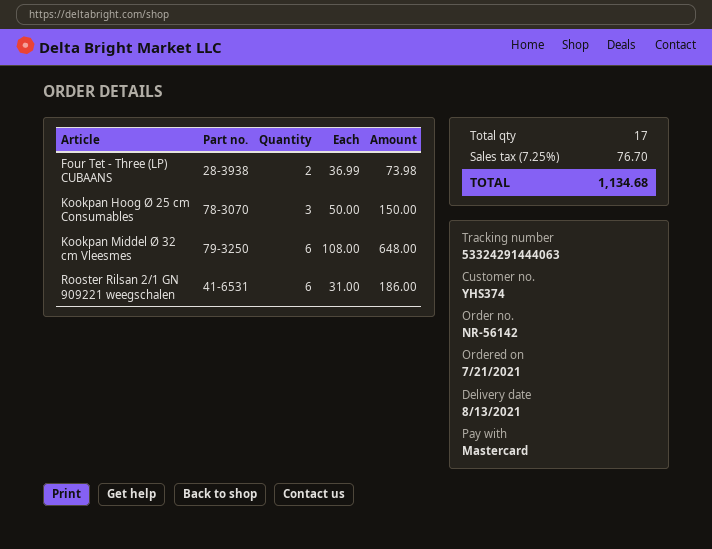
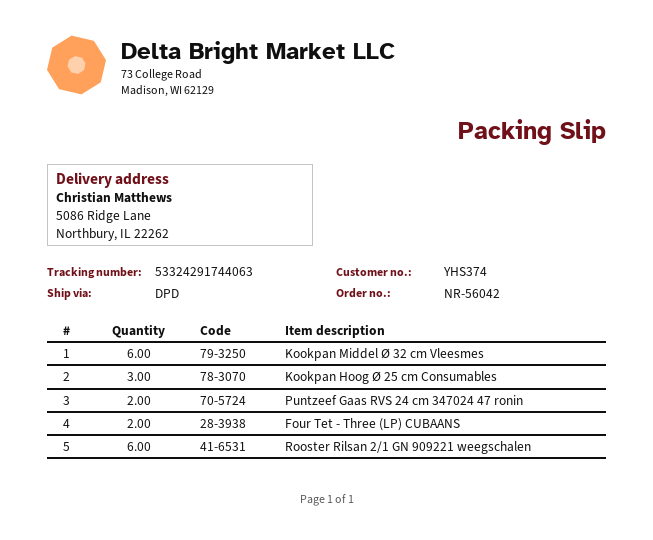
order number: NR-56142 -> NR-56042
tracking number: 53324291444063 -> 53324291744063
Puntzeef Gaas RVS 24 cm 347024 47 ronin: none -> 2

